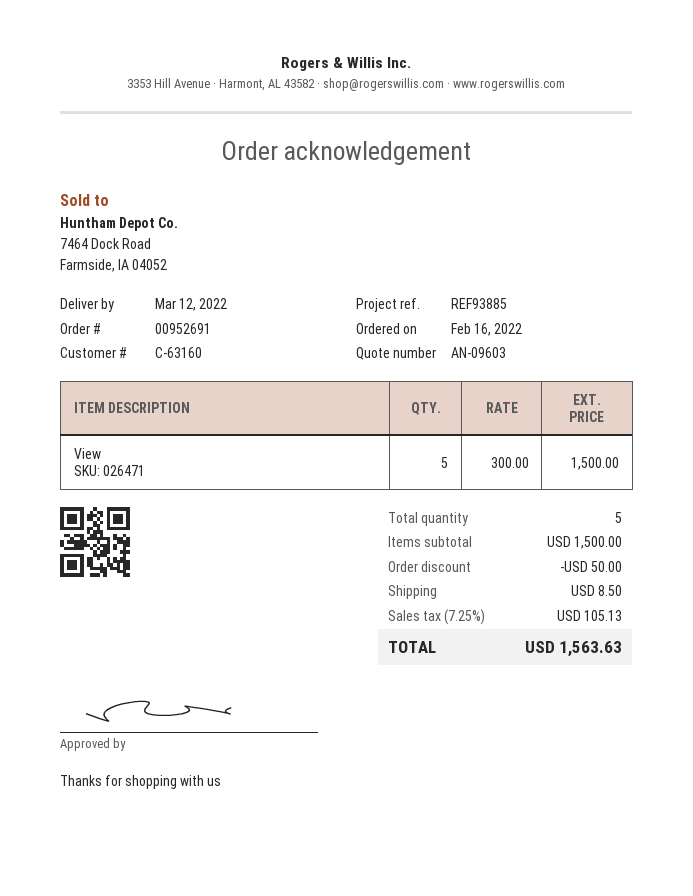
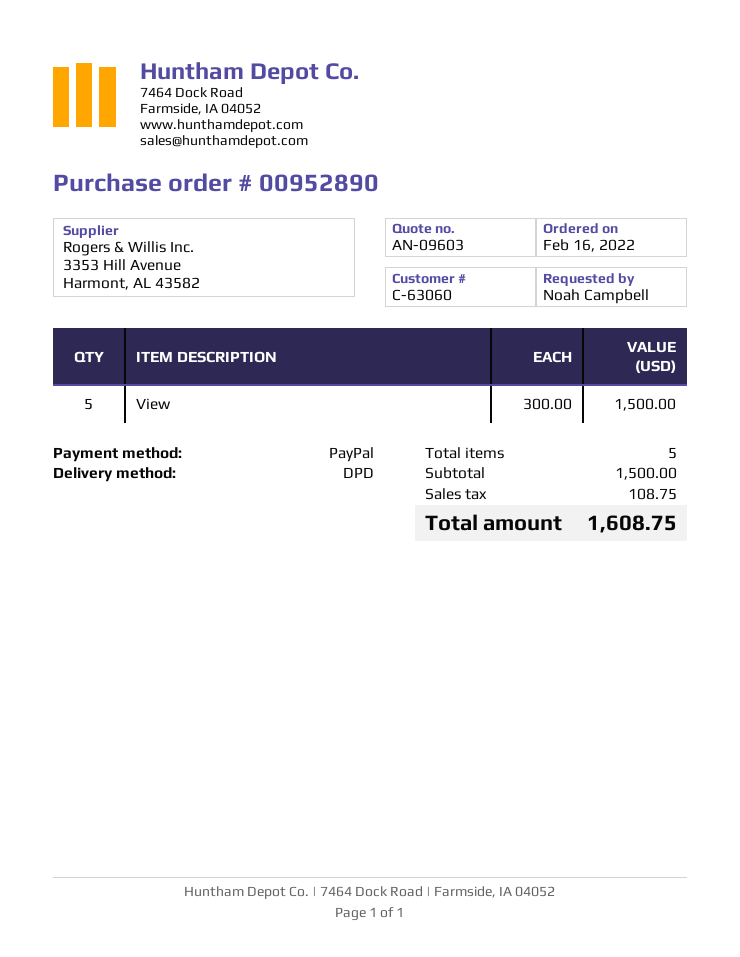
order number: 00952691 -> 00952890
customer number: C-63160 -> C-63060
discount: 50.00 -> none
shipping: 8.50 -> none
tax: 105.13 -> 108.75
total: 1563.63 -> 1608.75

